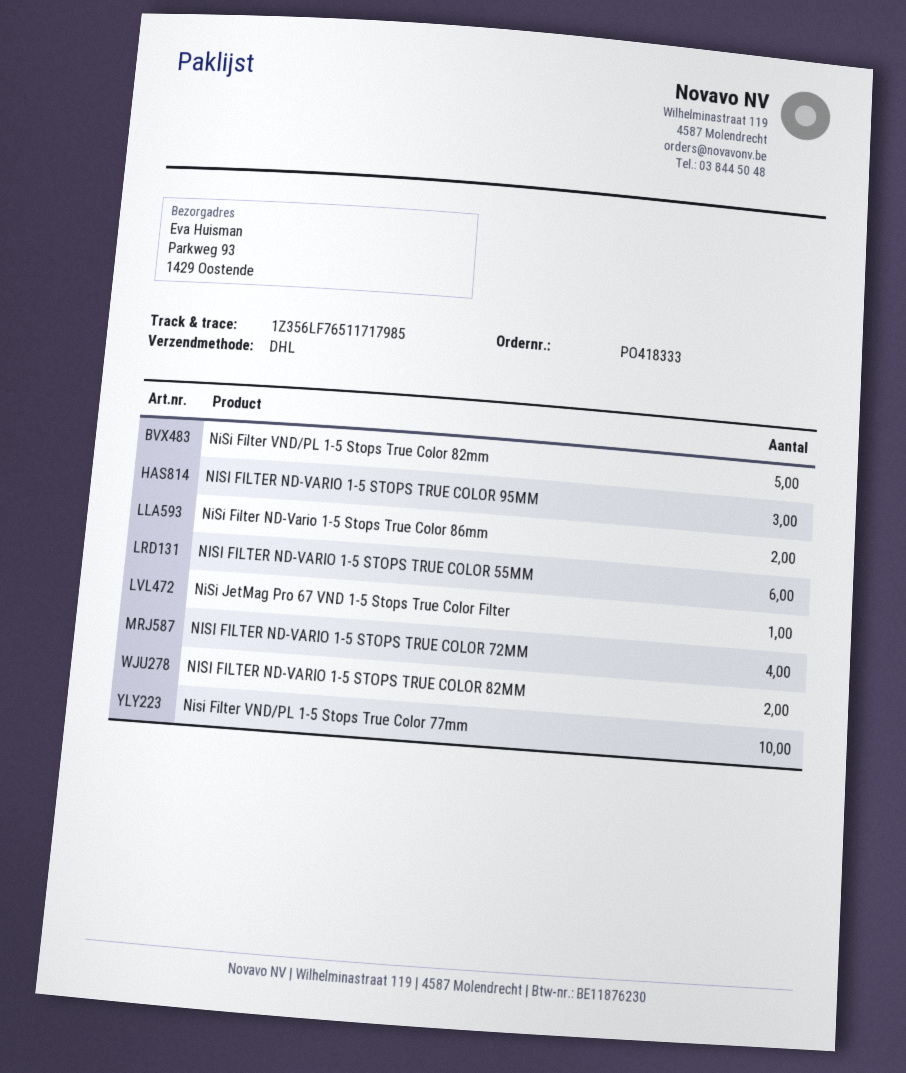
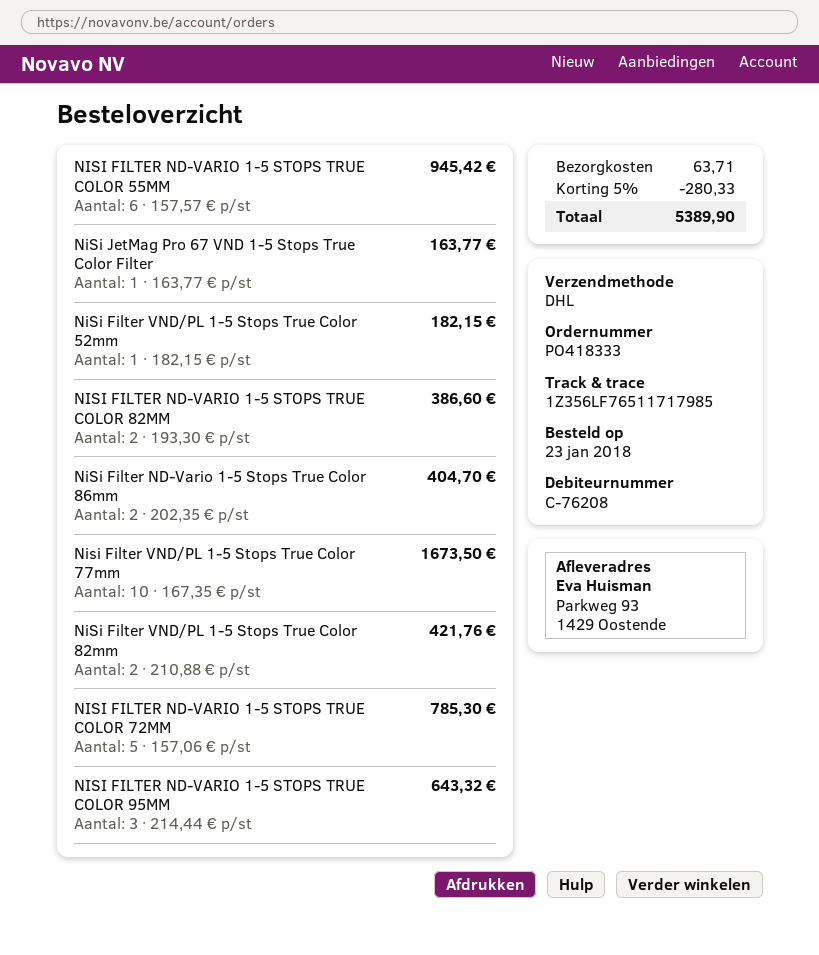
NiSi Filter VND/PL 1-5 Stops True Color 82mm: 5 -> 2
NISI FILTER ND-VARIO 1-5 STOPS TRUE COLOR 72MM: 4 -> 5
NiSi Filter VND/PL 1-5 Stops True Color 52mm: none -> 1

